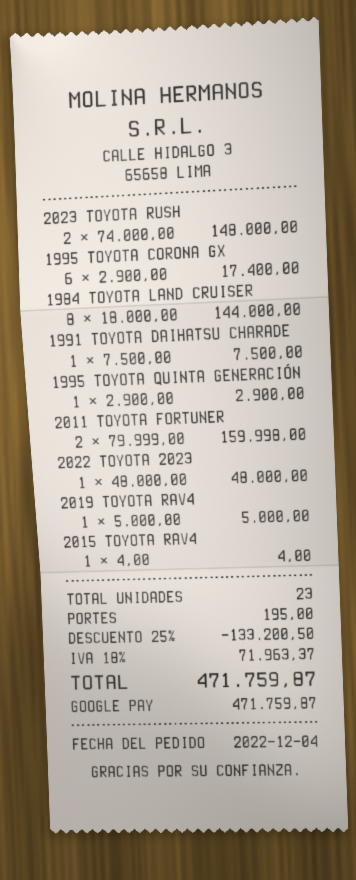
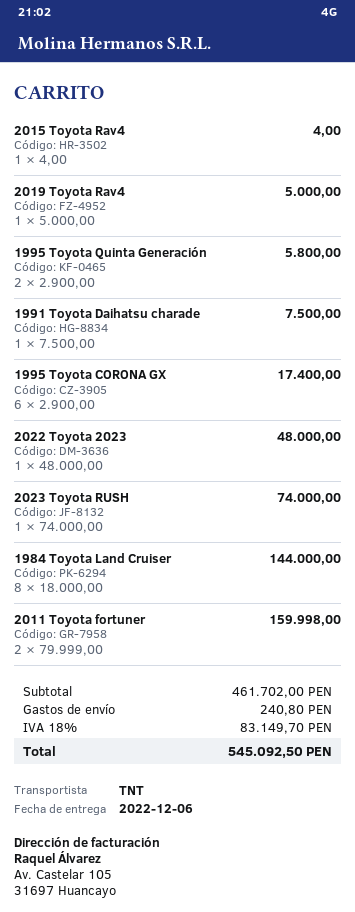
2023 TOYOTA RUSH: 2 x 74000.00 = 148000.00 -> 1 x 74000.00 = 74000.00
1995 TOYOTA QUINTA GENERACIÓN: 1 x 2900.00 = 2900.00 -> 2 x 2900.00 = 5800.00
discount: 25% = 133200.50 -> none
shipping: 195.00 -> 240.80
tax: 18% = 71963.37 -> 18% = 83149.70
total: 471759.87 -> 545092.50

